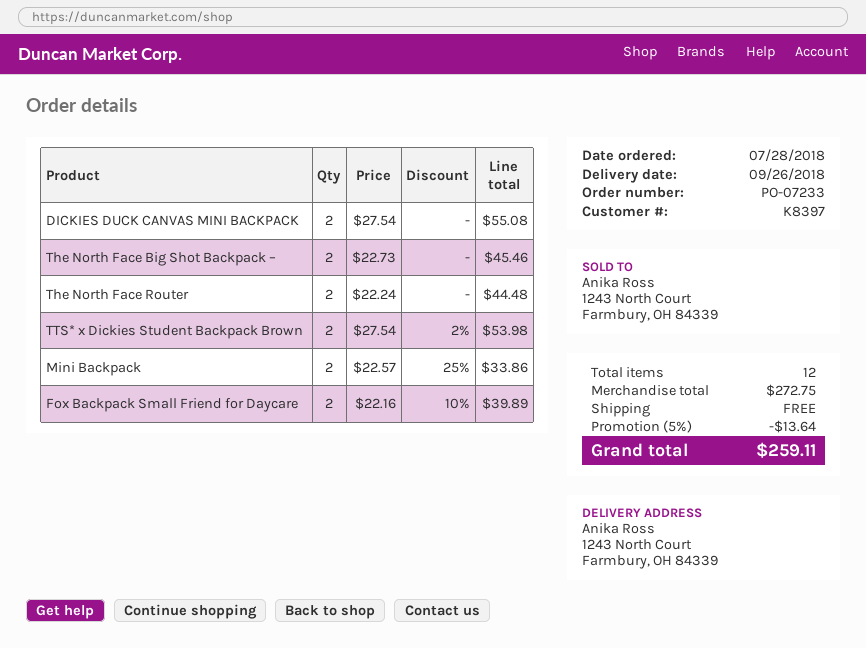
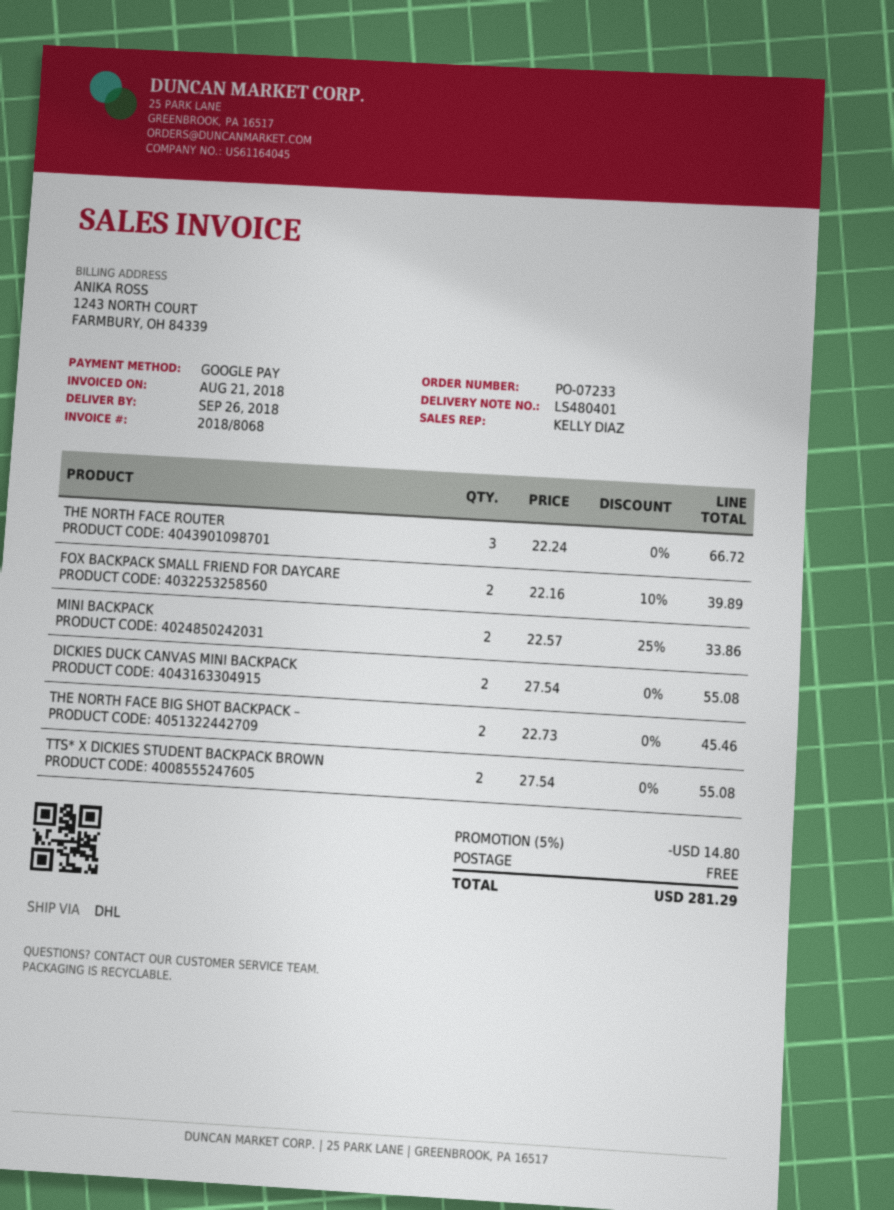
The North Face Router: 2 x 22.24 = 44.48 -> 3 x 22.24 = 66.72
TTS* x Dickies Student Backpack Brown: 2 x 27.54 - 2% = 53.98 -> 2 x 27.54 = 55.08
discount: 5% = 13.64 -> 5% = 14.80
total: 259.11 -> 281.29

